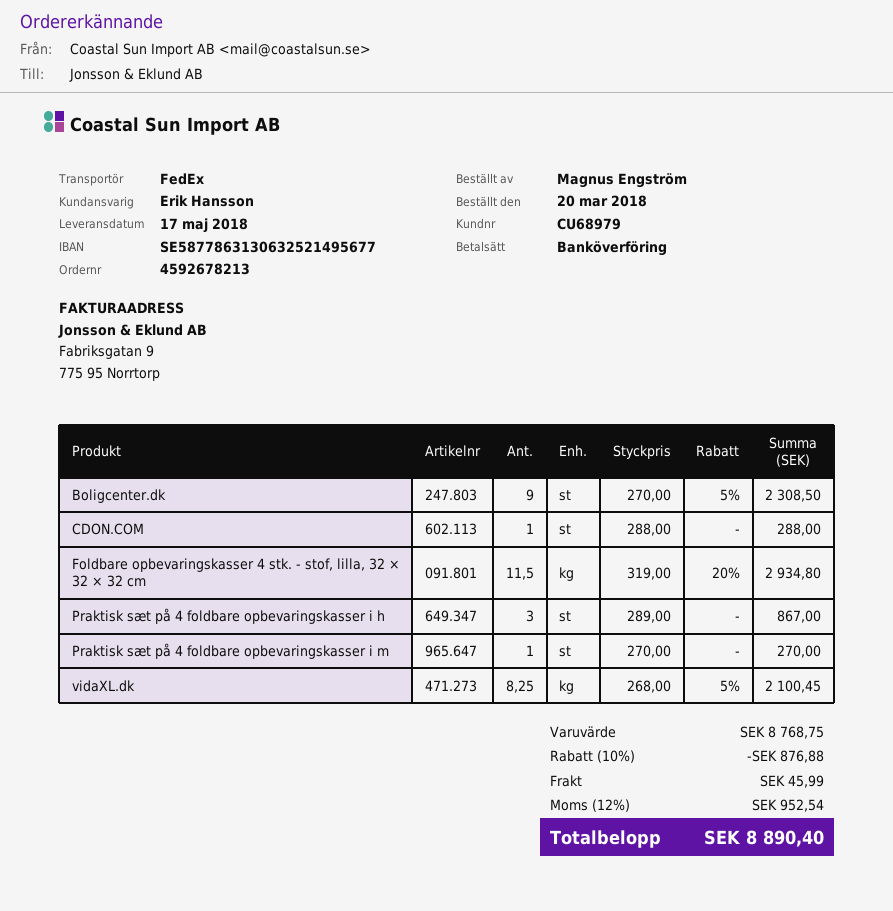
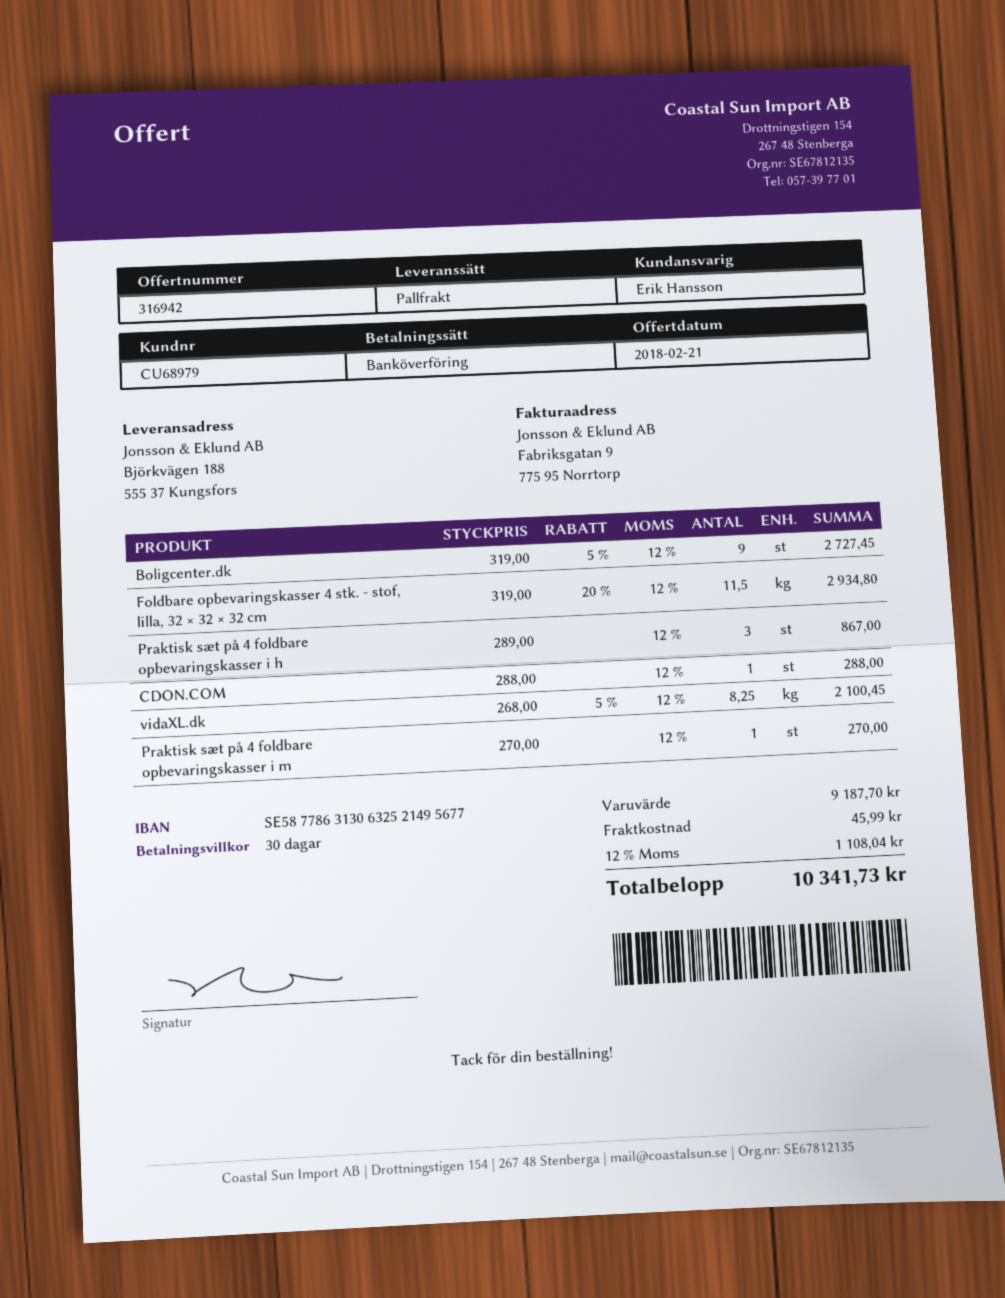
shipping method: FedEx -> pallet freight
Boligcenter.dk: 9 x 270.00 - 5% = 2308.50 -> 9 x 319.00 - 5% = 2727.45
subtotal: 8768.75 -> 9187.70
discount: 10% = 876.88 -> none
tax: 12% = 952.54 -> 12% = 1108.04
total: 8890.40 -> 10341.73

